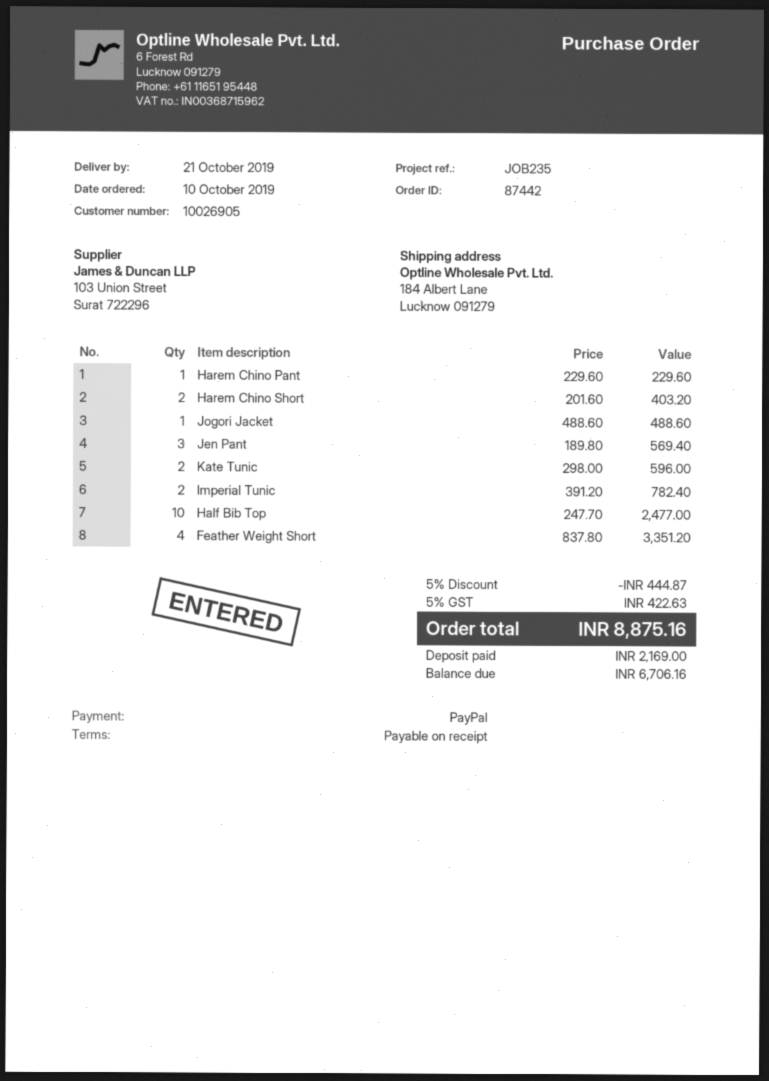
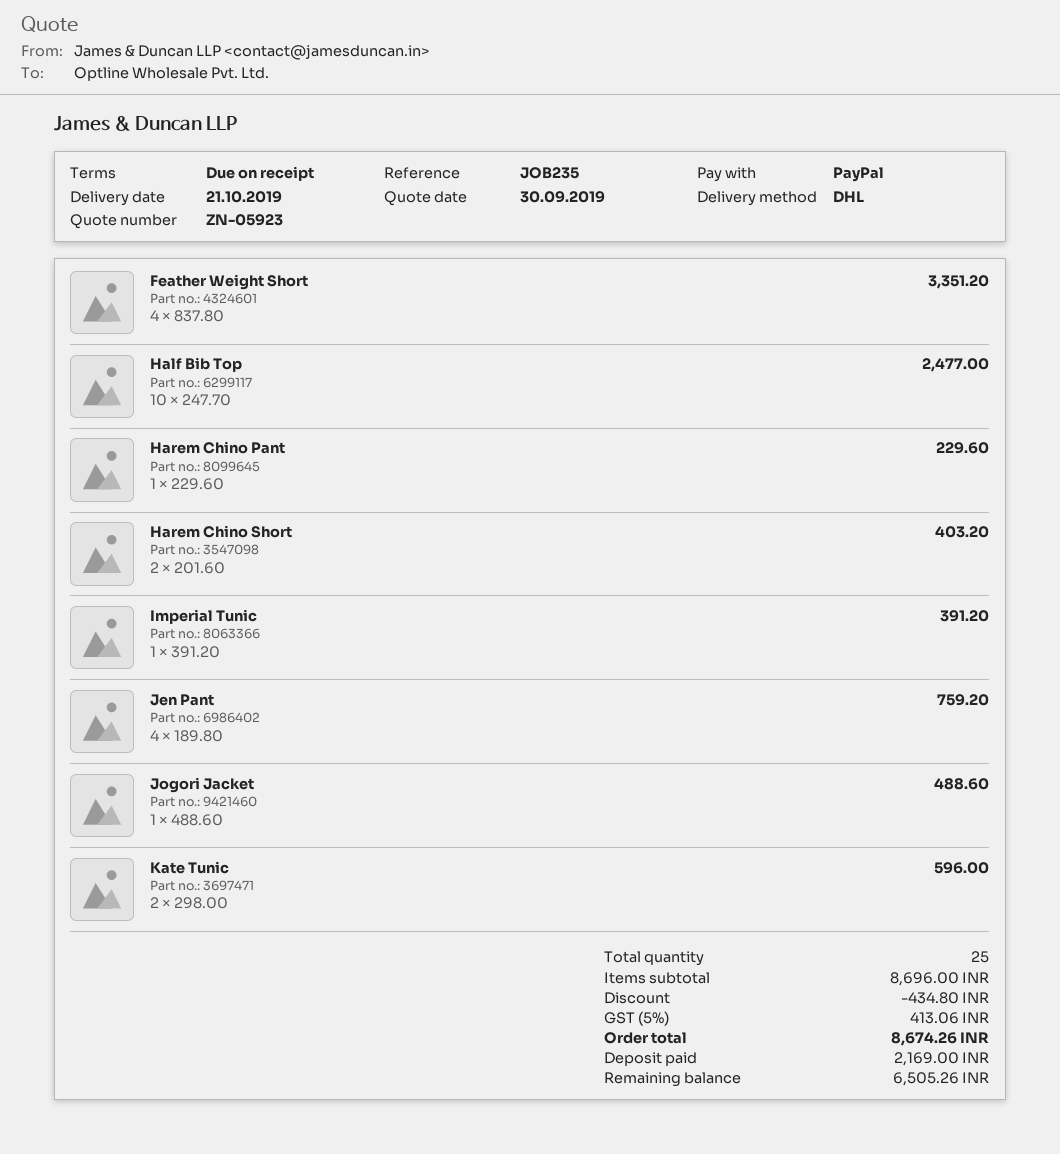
Jen Pant: 3 x 189.80 = 569.40 -> 4 x 189.80 = 759.20
Imperial Tunic: 2 x 391.20 = 782.40 -> 1 x 391.20 = 391.20
discount: 444.87 -> 434.80
tax: 5% = 422.63 -> 5% = 413.06
total: 8875.16 -> 8674.26
balance: 6706.16 -> 6505.26

